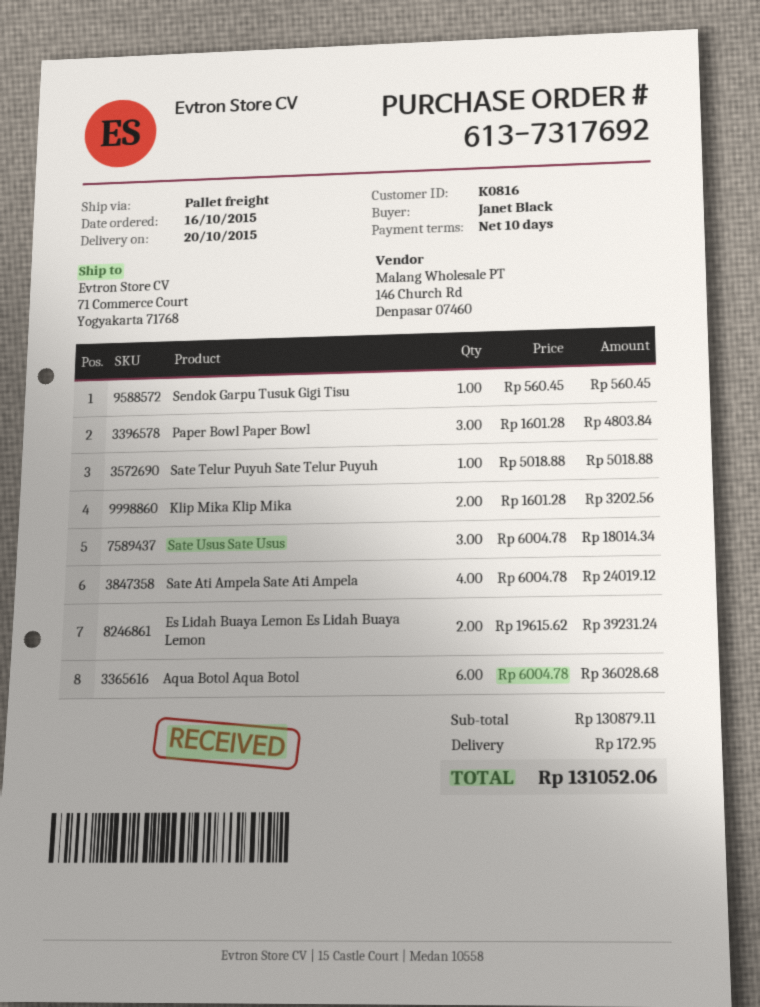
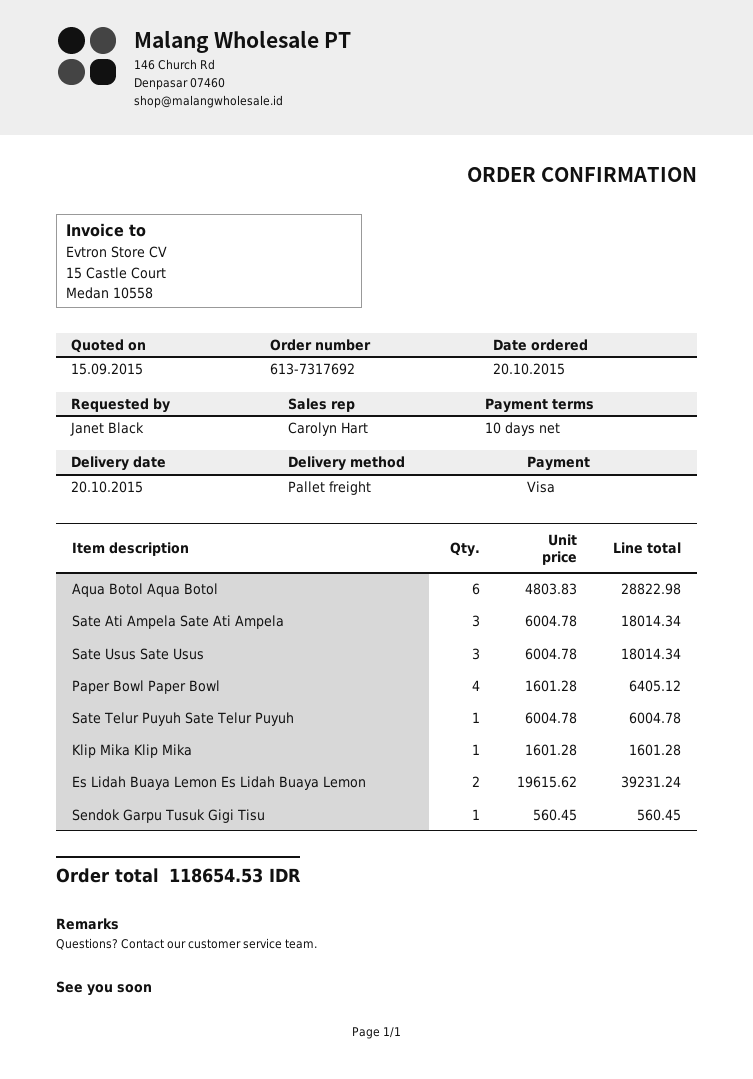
order date: 2015-10-16 -> 2015-10-20
Paper Bowl Paper Bowl: 3 x 1601.28 = 4803.84 -> 4 x 1601.28 = 6405.12
Sate Telur Puyuh Sate Telur Puyuh: 1 x 5018.88 = 5018.88 -> 1 x 6004.78 = 6004.78
Klip Mika Klip Mika: 2 x 1601.28 = 3202.56 -> 1 x 1601.28 = 1601.28
Sate Ati Ampela Sate Ati Ampela: 4 x 6004.78 = 24019.12 -> 3 x 6004.78 = 18014.34
Aqua Botol Aqua Botol: 6 x 6004.78 = 36028.68 -> 6 x 4803.83 = 28822.98
shipping: 172.95 -> none
total: 131052.06 -> 118654.53

